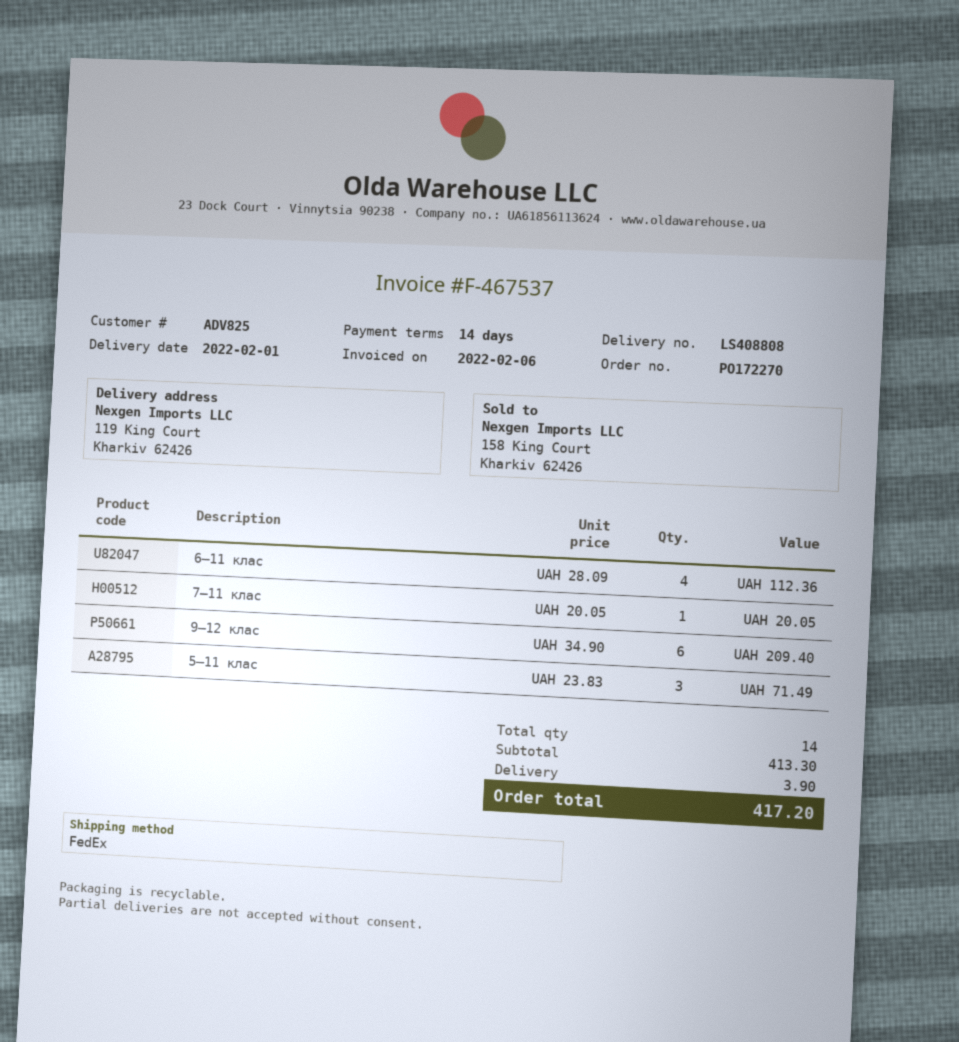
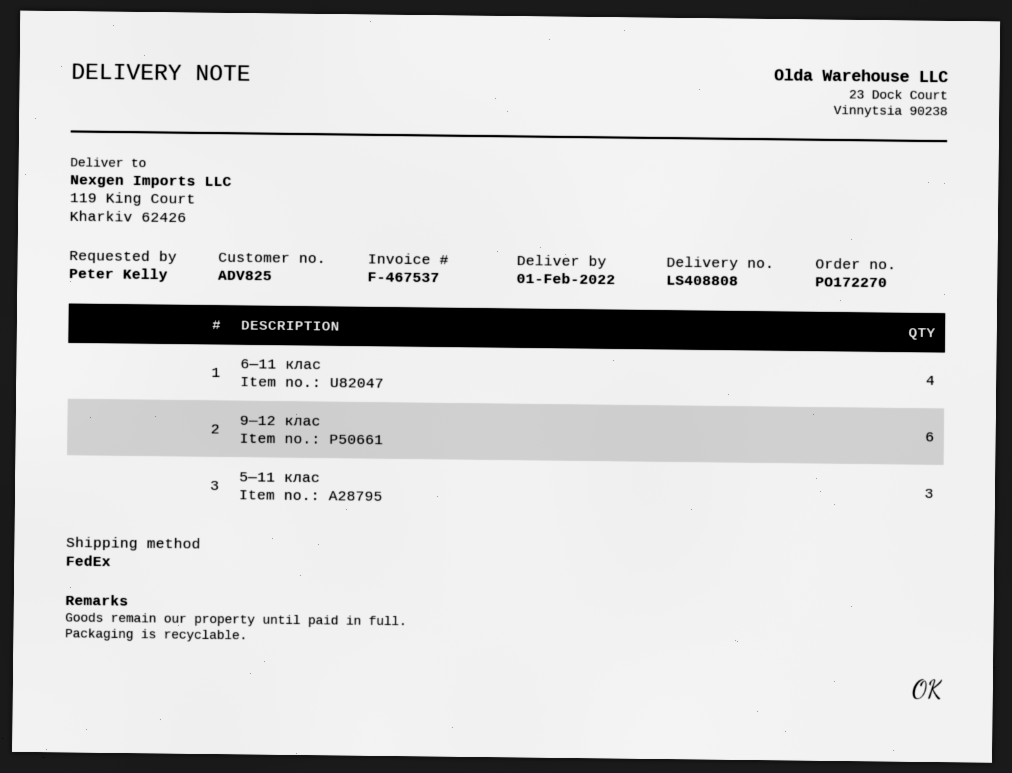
7—11 клас: 1 -> none

